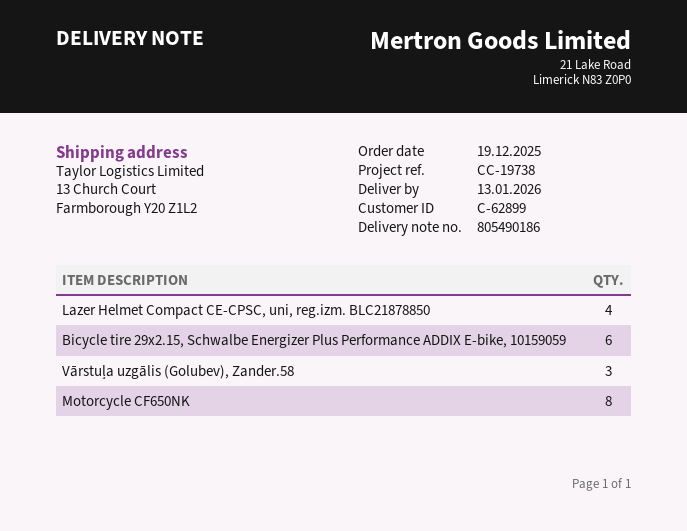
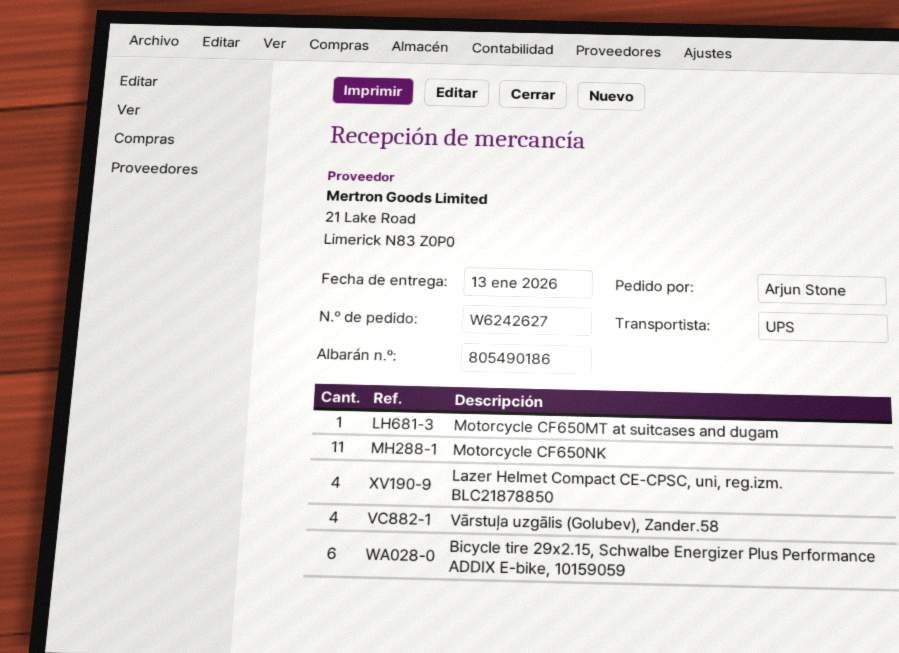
Vārstuļa uzgālis (Golubev), Zander.58: 3 -> 4
Motorcycle CF650NK: 8 -> 11
Motorcycle CF650MT at suitcases and dugam: none -> 1

